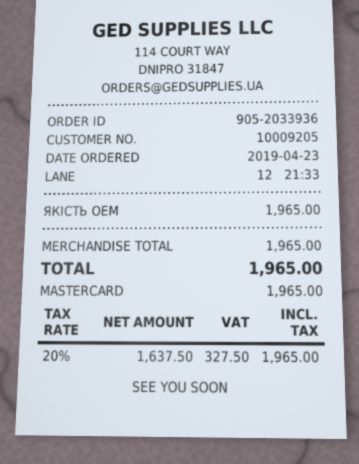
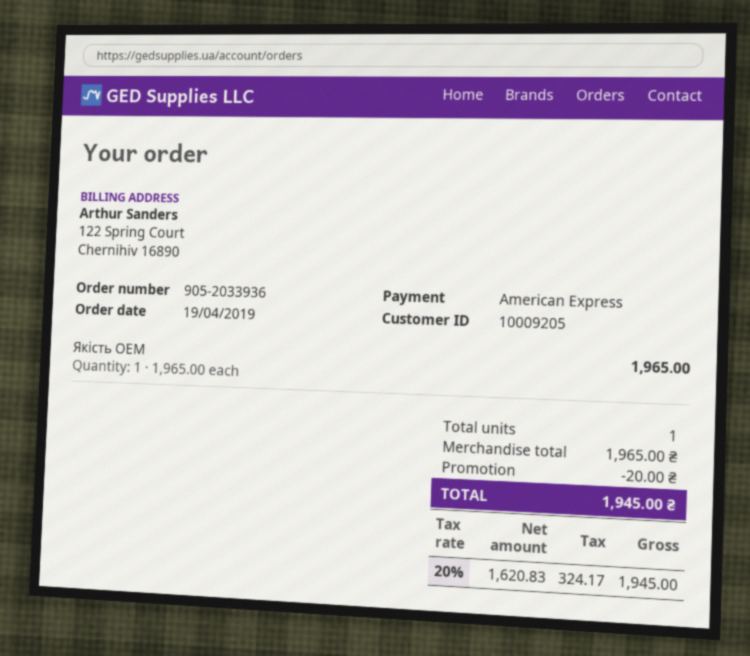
order date: 2019-04-23 -> 2019-04-19
payment method: Mastercard -> American Express
discount: none -> 20.00
net: 1637.50 -> 1620.83
tax: 20% = 327.50 -> 20% = 324.17
total: 1965.00 -> 1945.00

